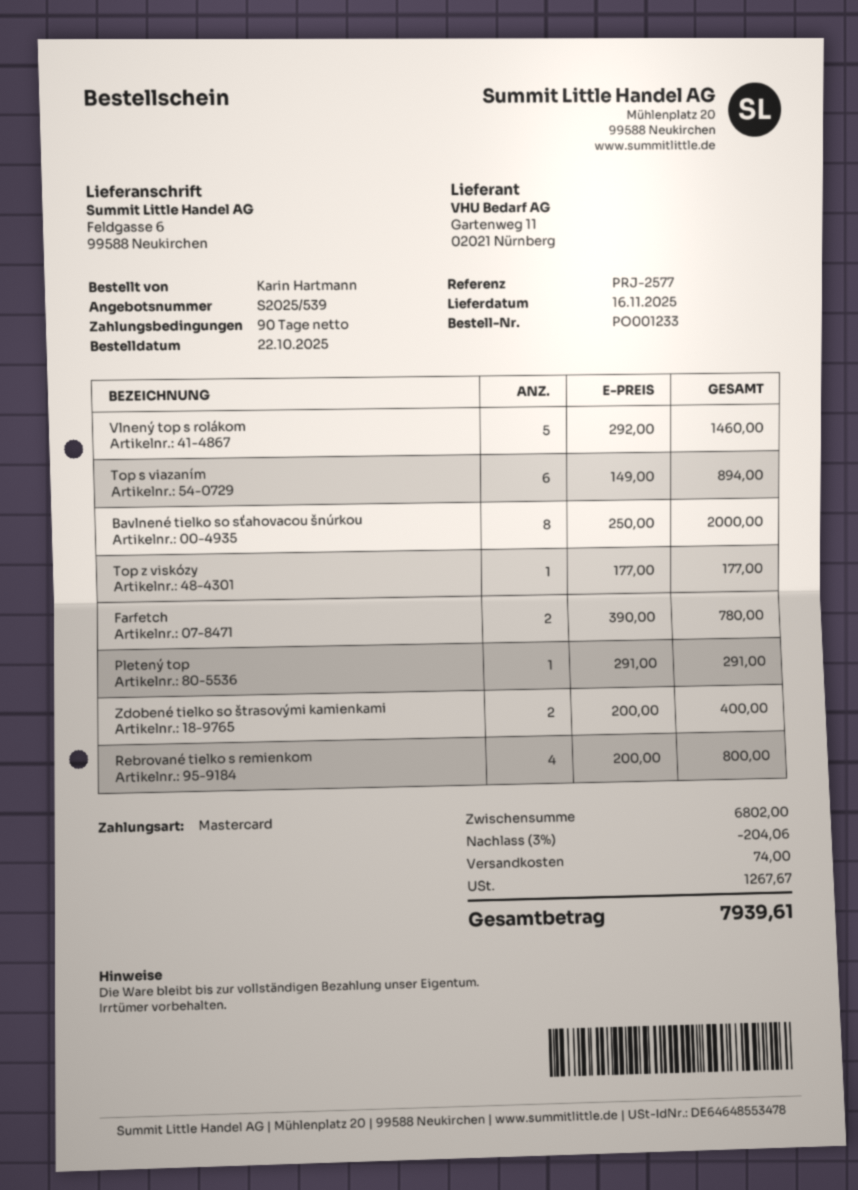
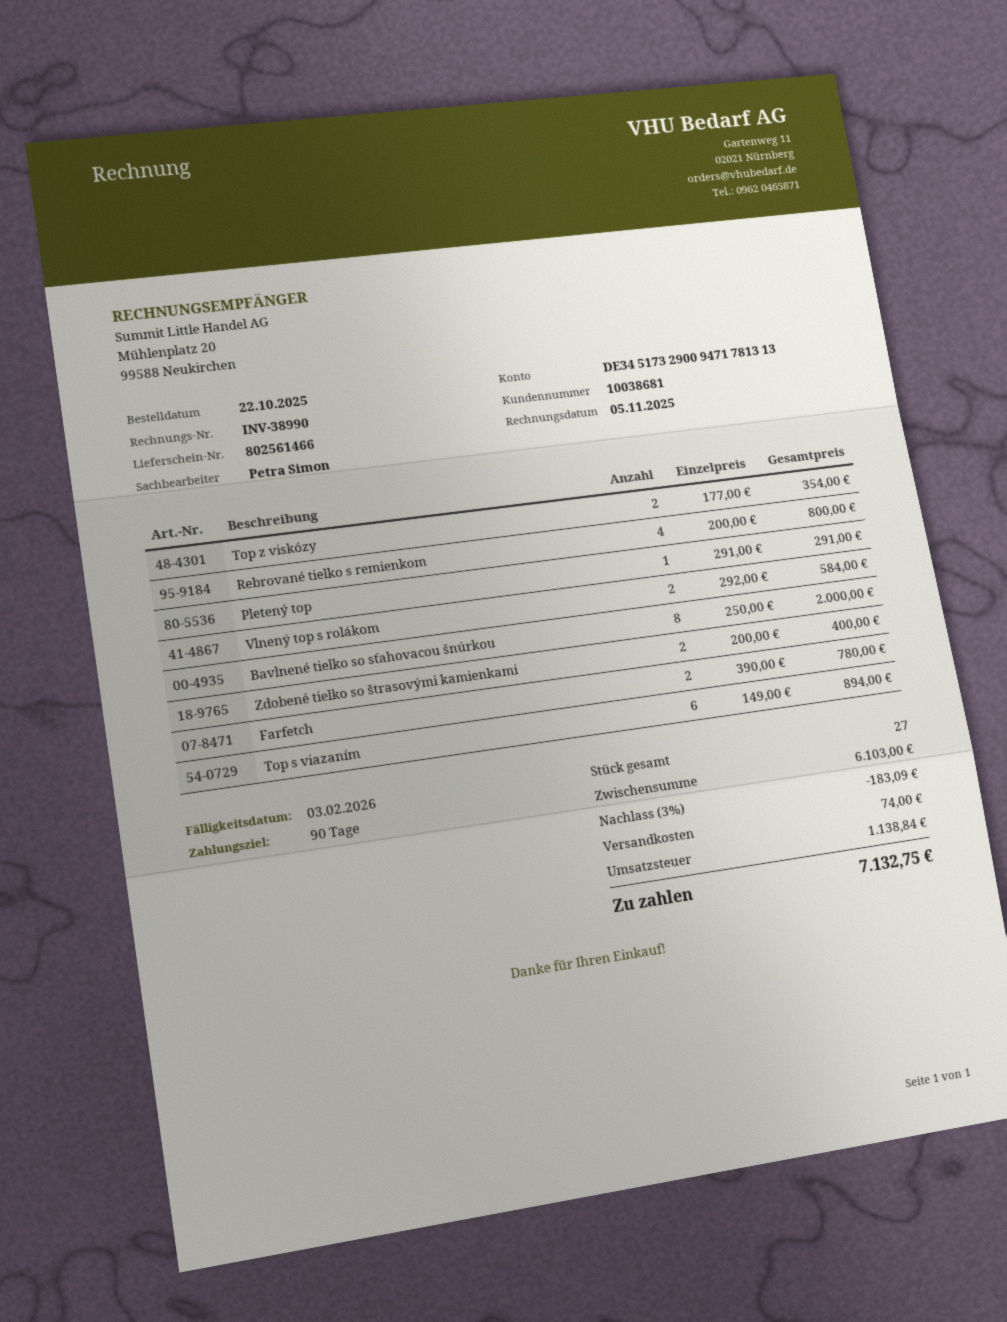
Vlnený top s rolákom: 5 x 292.00 = 1460.00 -> 2 x 292.00 = 584.00
Top z viskózy: 1 x 177.00 = 177.00 -> 2 x 177.00 = 354.00
subtotal: 6802.00 -> 6103.00
discount: 3% = 204.06 -> 3% = 183.09
tax: 1267.67 -> 1138.84
total: 7939.61 -> 7132.75

